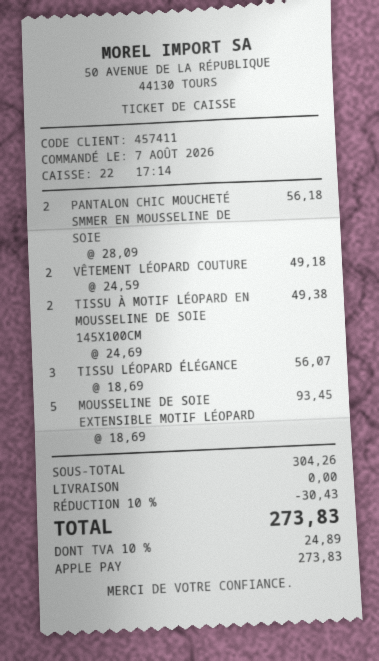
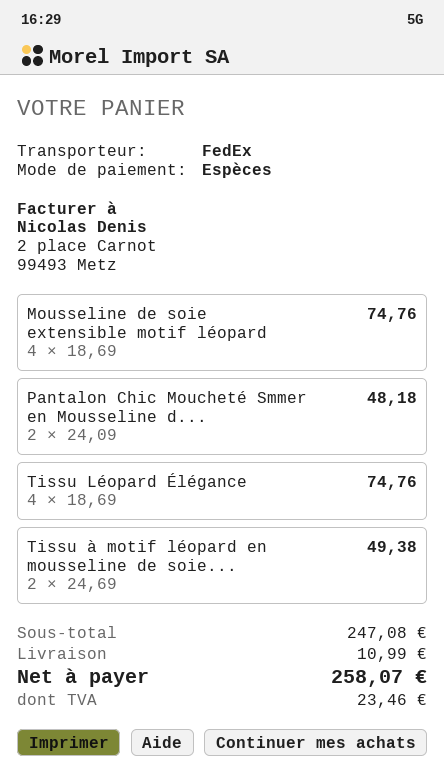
payment method: Apple Pay -> cash
PANTALON CHIC MOUCHETÉ SMMER EN MOUSSELINE DE SOIE: 2 x 28.09 = 56.18 -> 2 x 24.09 = 48.18
VÊTEMENT LÉOPARD COUTURE: 2 x 24.59 = 49.18 -> none
TISSU LÉOPARD ÉLÉGANCE: 3 x 18.69 = 56.07 -> 4 x 18.69 = 74.76
MOUSSELINE DE SOIE EXTENSIBLE MOTIF LÉOPARD: 5 x 18.69 = 93.45 -> 4 x 18.69 = 74.76
subtotal: 304.26 -> 247.08
discount: 10% = 30.43 -> none
shipping: 0.00 -> 10.99
tax: 24.89 -> 23.46
total: 273.83 -> 258.07

